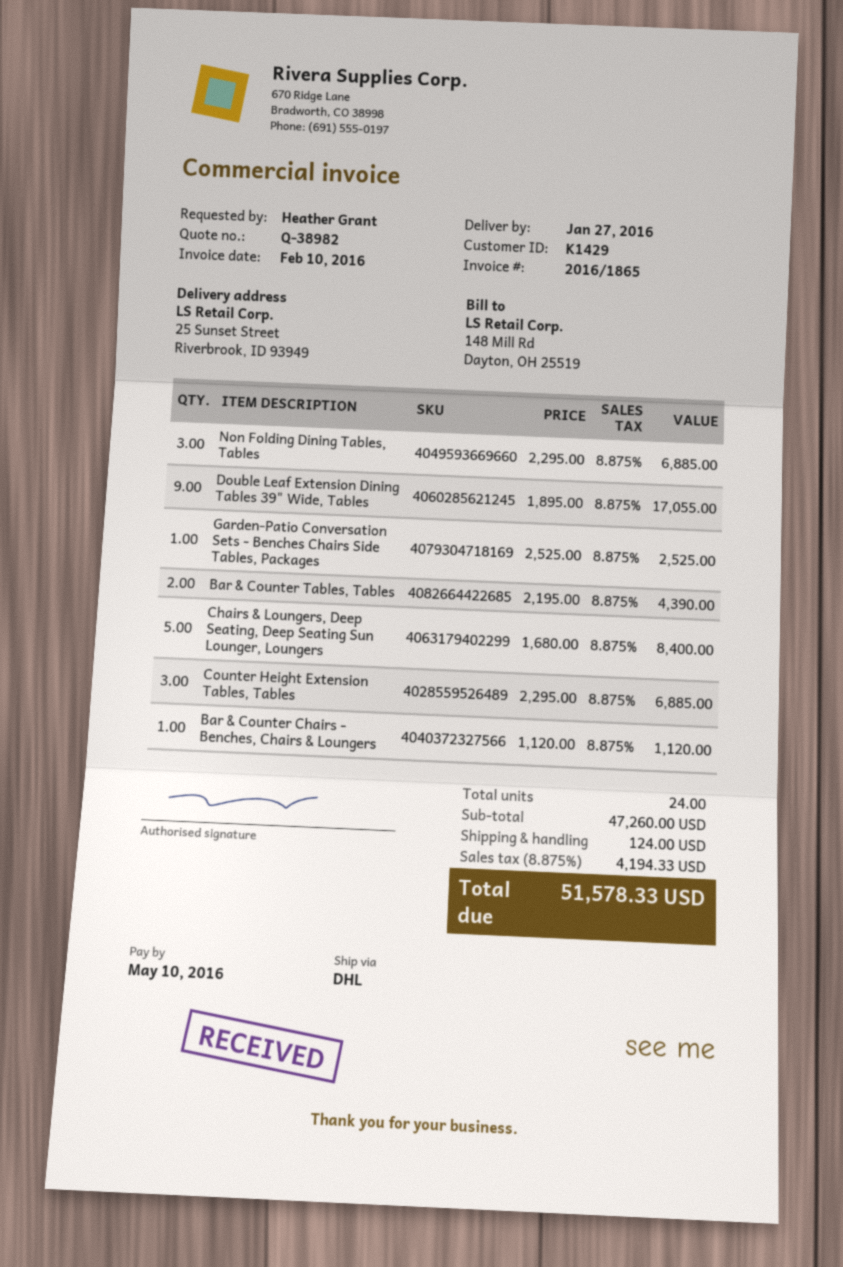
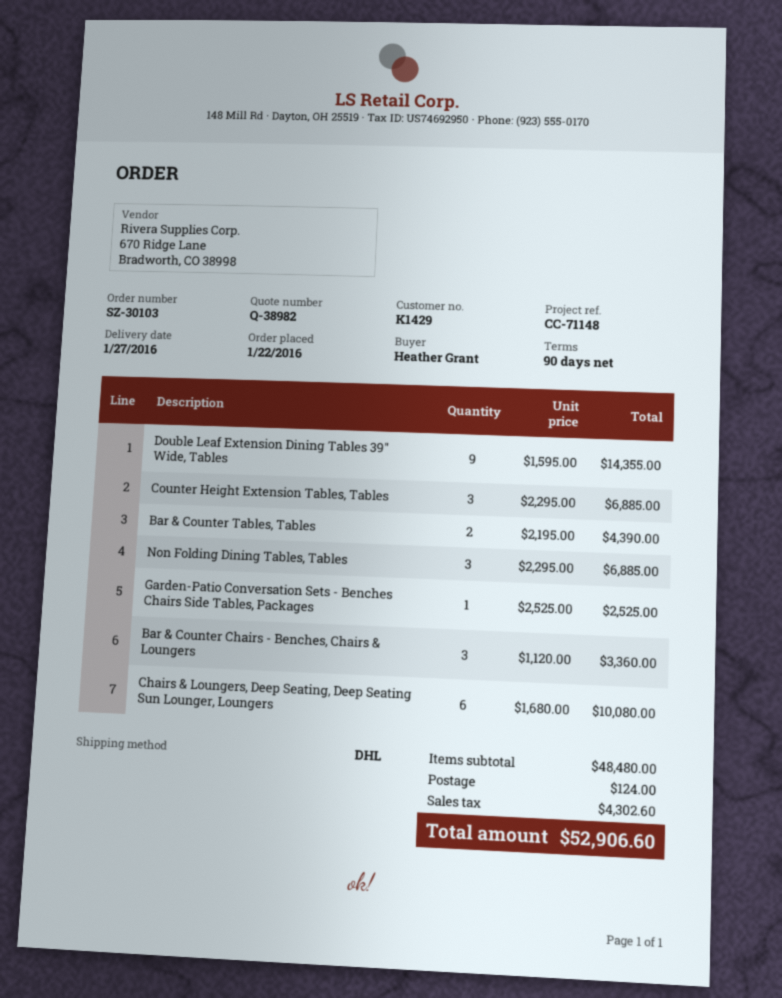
Double Leaf Extension Dining Tables 39" Wide, Tables: 9 x 1895.00 = 17055.00 -> 9 x 1595.00 = 14355.00
Chairs & Loungers, Deep Seating, Deep Seating Sun Lounger, Loungers: 5 x 1680.00 = 8400.00 -> 6 x 1680.00 = 10080.00
Bar & Counter Chairs - Benches, Chairs & Loungers: 1 x 1120.00 = 1120.00 -> 3 x 1120.00 = 3360.00
subtotal: 47260.00 -> 48480.00
tax: 4194.33 -> 4302.60
total: 51578.33 -> 52906.60

